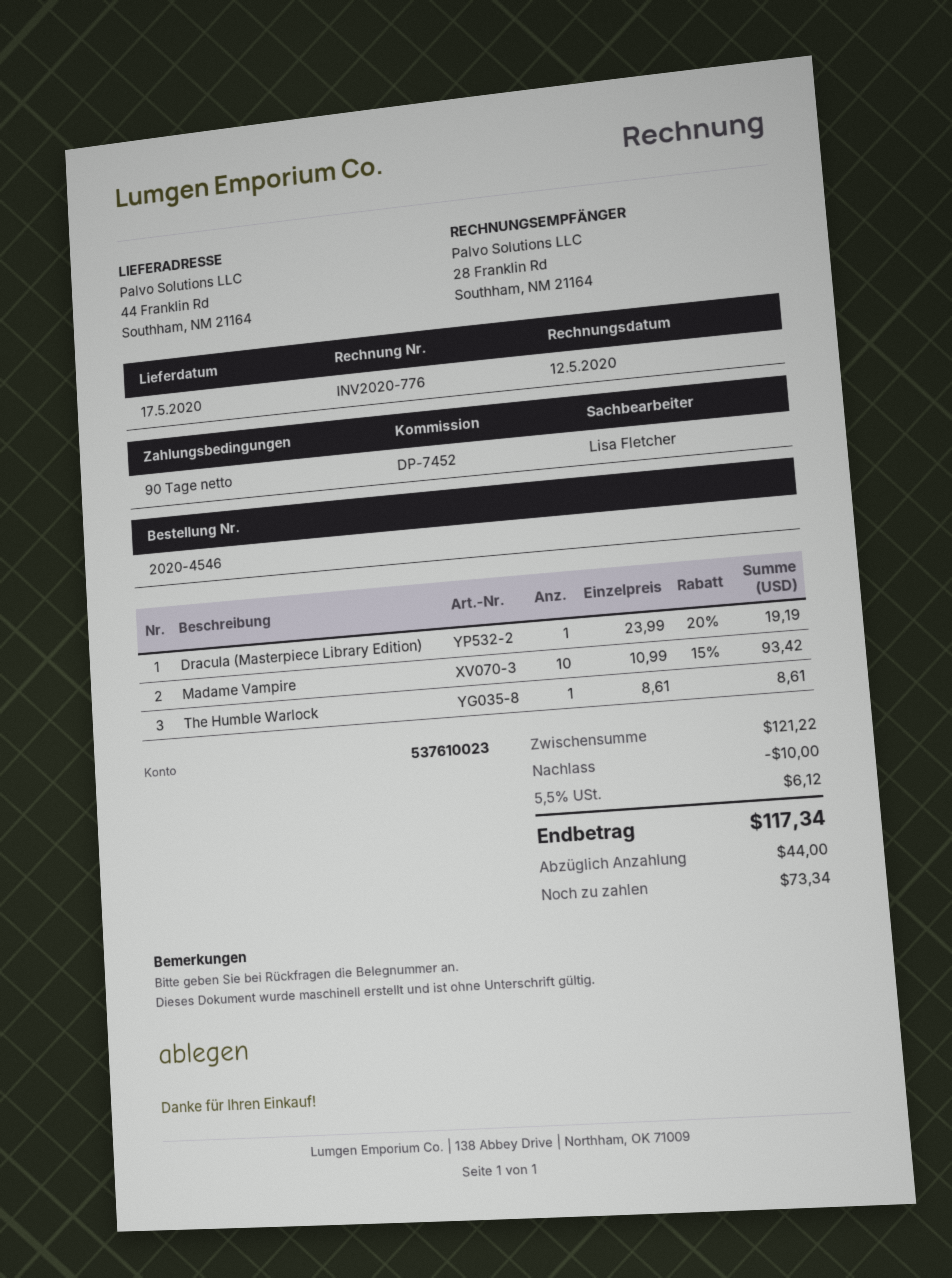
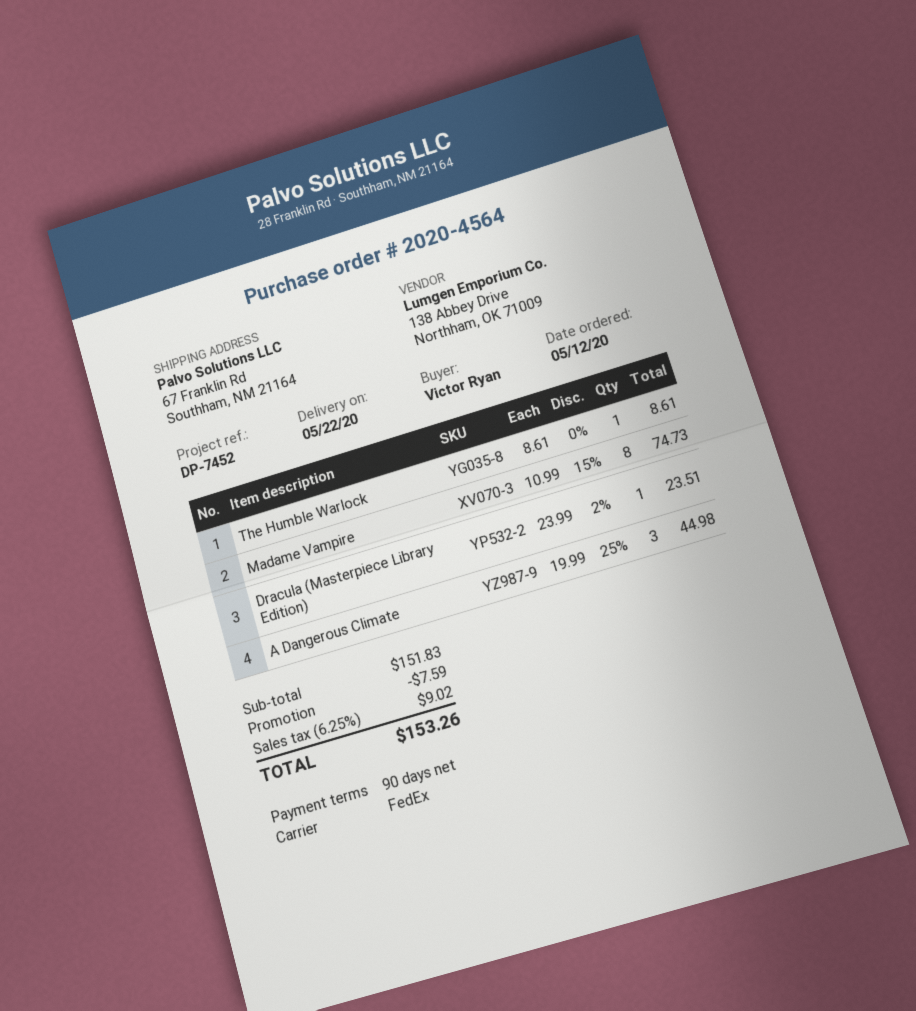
order number: 2020-4546 -> 2020-4564
delivery date: 2020-05-17 -> 2020-05-22
ship to: 44 Franklin Rd, Southham, NM 21164 -> 67 Franklin Rd, Southham, NM 21164
Dracula (Masterpiece Library Edition): 1 x 23.99 - 20% = 19.19 -> 1 x 23.99 - 2% = 23.51
Madame Vampire: 10 x 10.99 - 15% = 93.42 -> 8 x 10.99 - 15% = 74.73
A Dangerous Climate: none -> 3 x 19.99 - 25% = 44.98
subtotal: 121.22 -> 151.83
discount: 10.00 -> 7.59
tax: 5.5% = 6.12 -> 6.25% = 9.02
total: 117.34 -> 153.26

